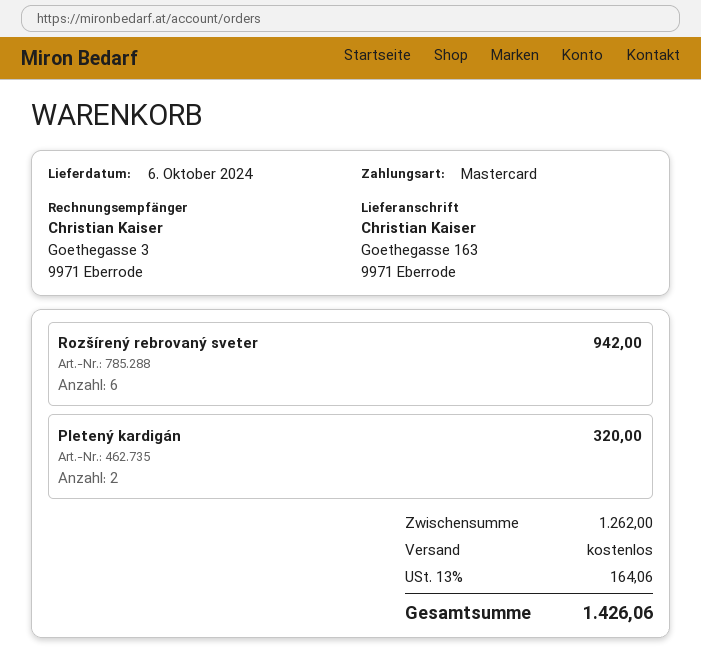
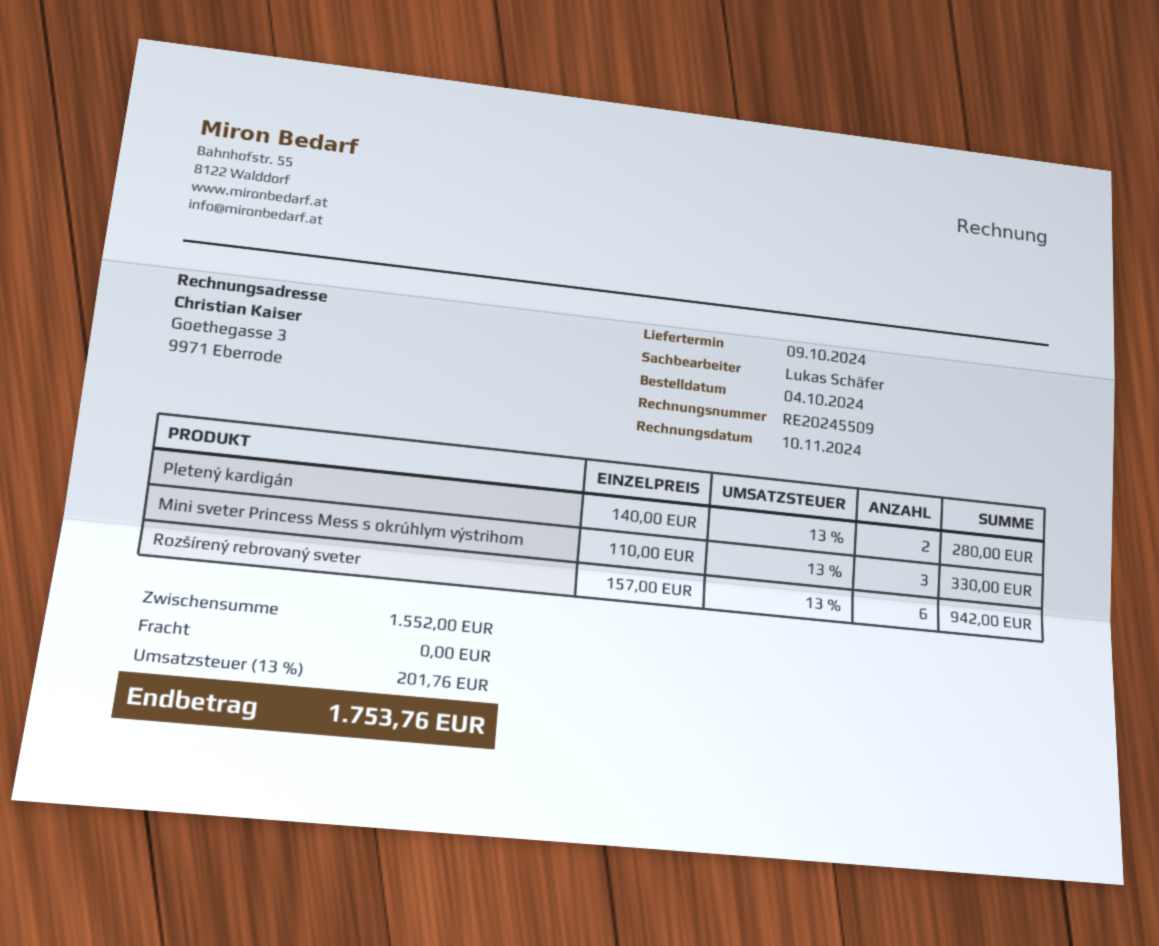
delivery date: 2024-10-06 -> 2024-10-09
Pletený kardigán: 2 for 320.00 -> 2 for 280.00
Mini sveter Princess Mess s okrúhlym výstrihom: none -> 3 for 330.00
subtotal: 1262.00 -> 1552.00
tax: 13% = 164.06 -> 13% = 201.76
total: 1426.06 -> 1753.76

